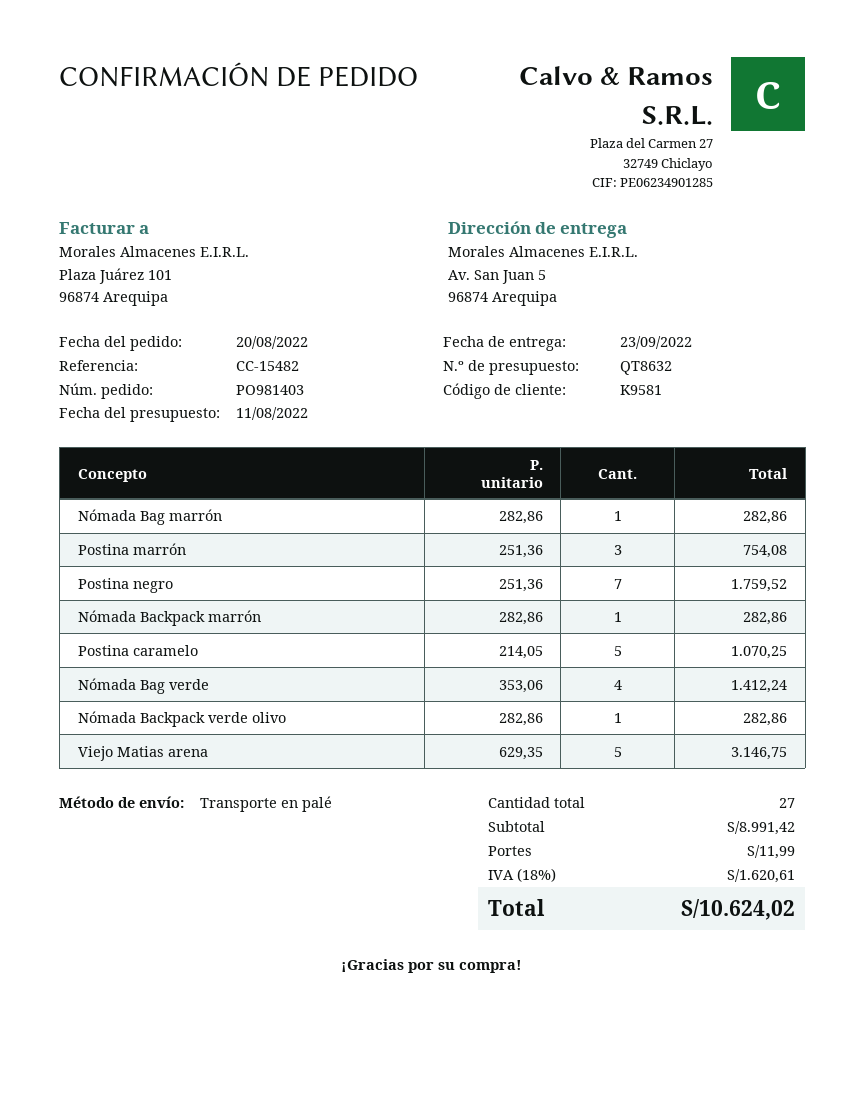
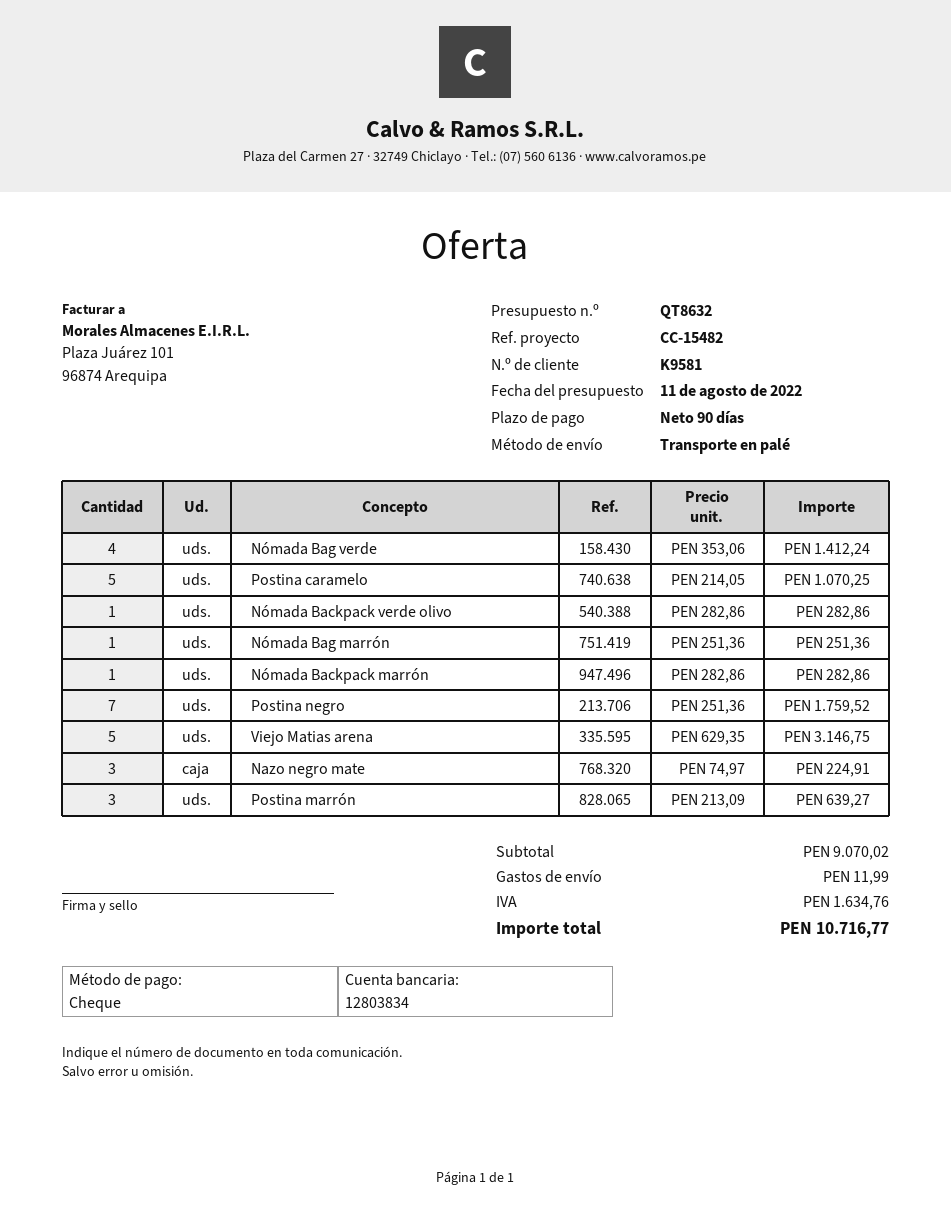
Nómada Bag marrón: 1 x 282.86 = 282.86 -> 1 x 251.36 = 251.36
Postina marrón: 3 x 251.36 = 754.08 -> 3 x 213.09 = 639.27
Nazo negro mate: none -> 3 x 74.97 = 224.91
subtotal: 8991.42 -> 9070.02
tax: 1620.61 -> 1634.76
total: 10624.02 -> 10716.77

